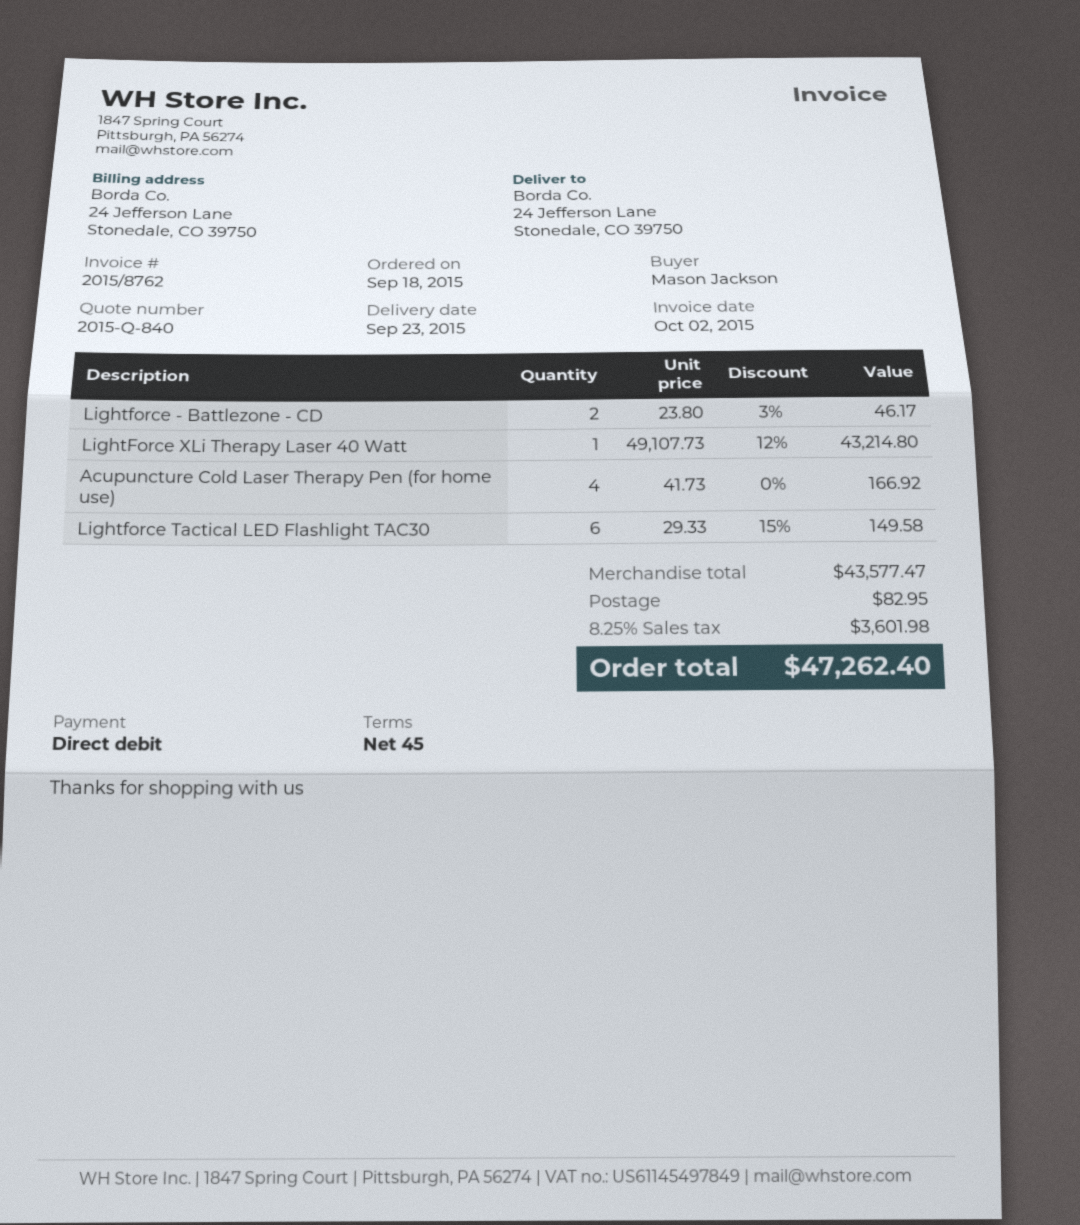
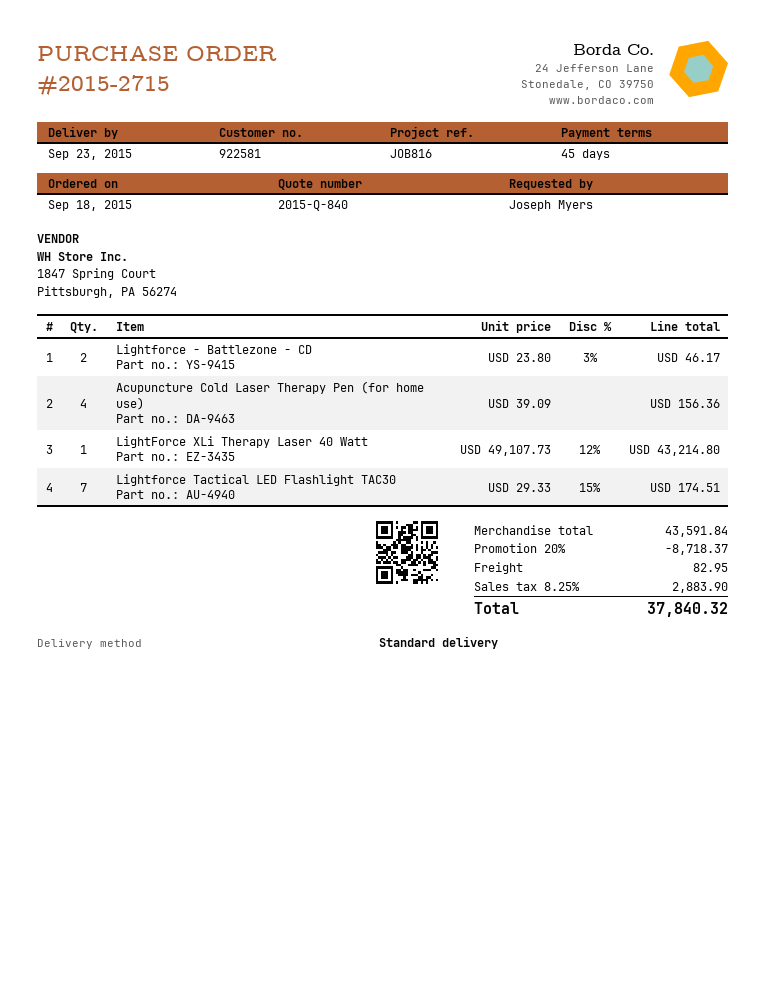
ordered by: Mason Jackson -> Joseph Myers
Acupuncture Cold Laser Therapy Pen (for home use): 4 x 41.73 = 166.92 -> 4 x 39.09 = 156.36
Lightforce Tactical LED Flashlight TAC30: 6 x 29.33 - 15% = 149.58 -> 7 x 29.33 - 15% = 174.51
subtotal: 43577.47 -> 43591.84
discount: none -> 20% = 8718.37
tax: 8.25% = 3601.98 -> 8.25% = 2883.90
total: 47262.40 -> 37840.32

